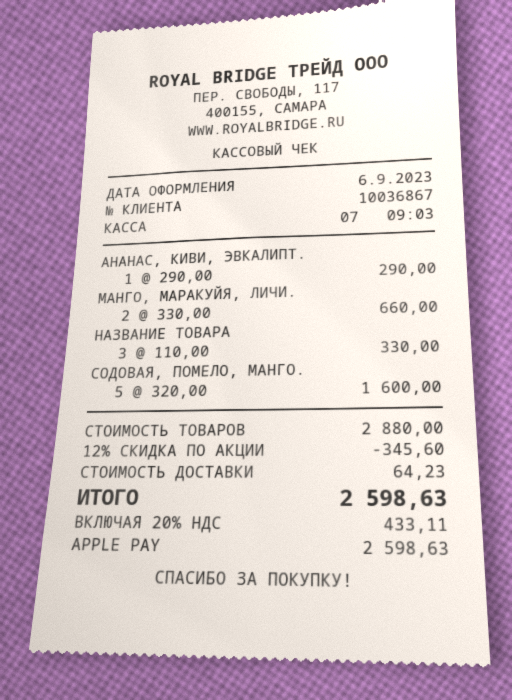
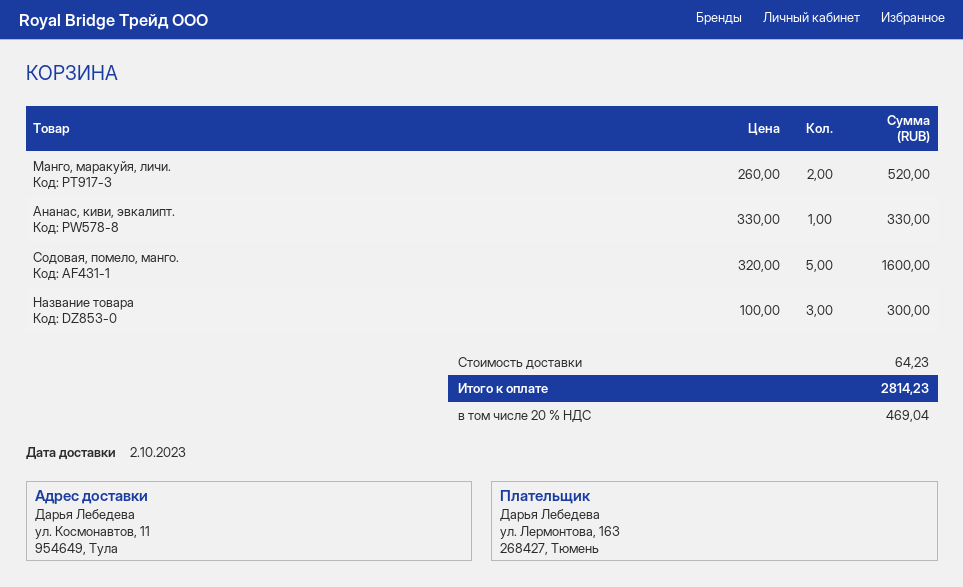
АНАНАС, КИВИ, ЭВКАЛИПТ.: 1 x 290.00 = 290.00 -> 1 x 330.00 = 330.00
МАНГО, МАРАКУЙЯ, ЛИЧИ.: 2 x 330.00 = 660.00 -> 2 x 260.00 = 520.00
НАЗВАНИЕ ТОВАРА: 3 x 110.00 = 330.00 -> 3 x 100.00 = 300.00
discount: 12% = 345.60 -> none
tax: 20% = 433.11 -> 20% = 469.04
total: 2598.63 -> 2814.23

